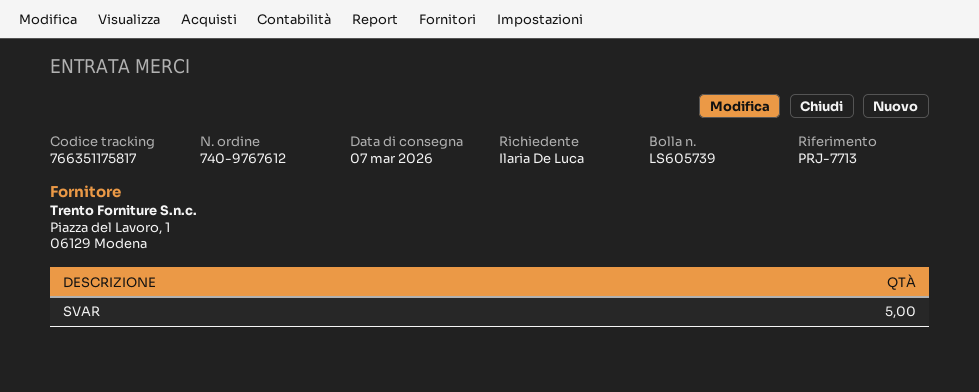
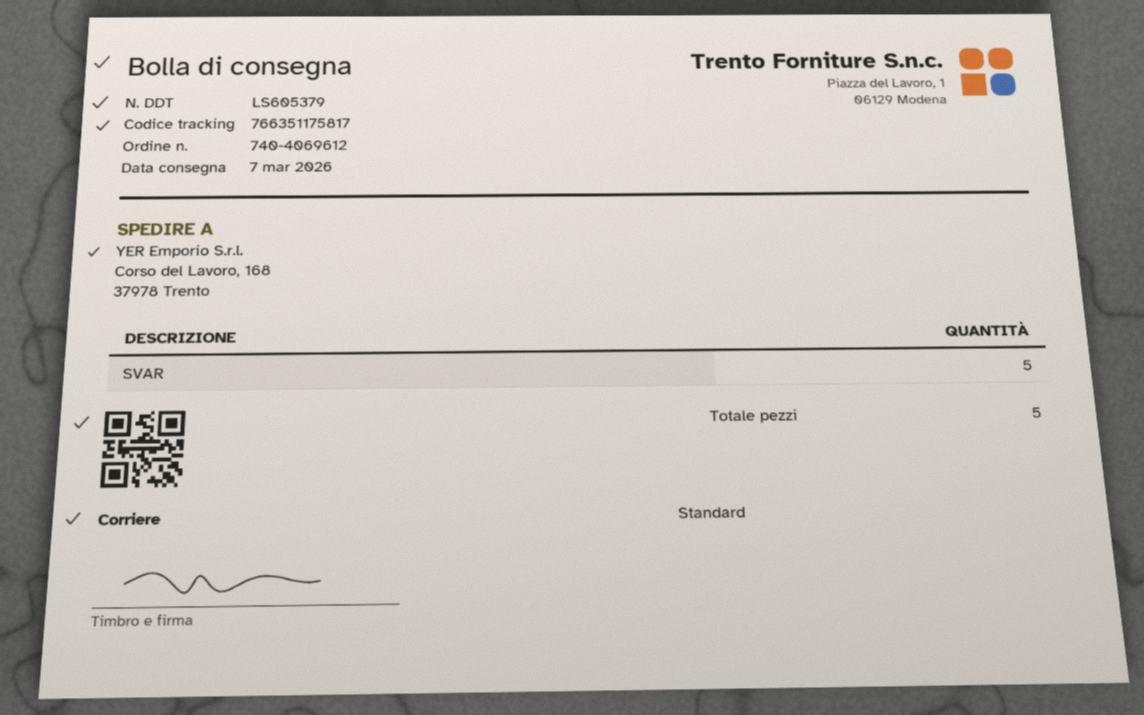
order number: 740-9767612 -> 740-4069612
delivery note number: LS605739 -> LS605379

